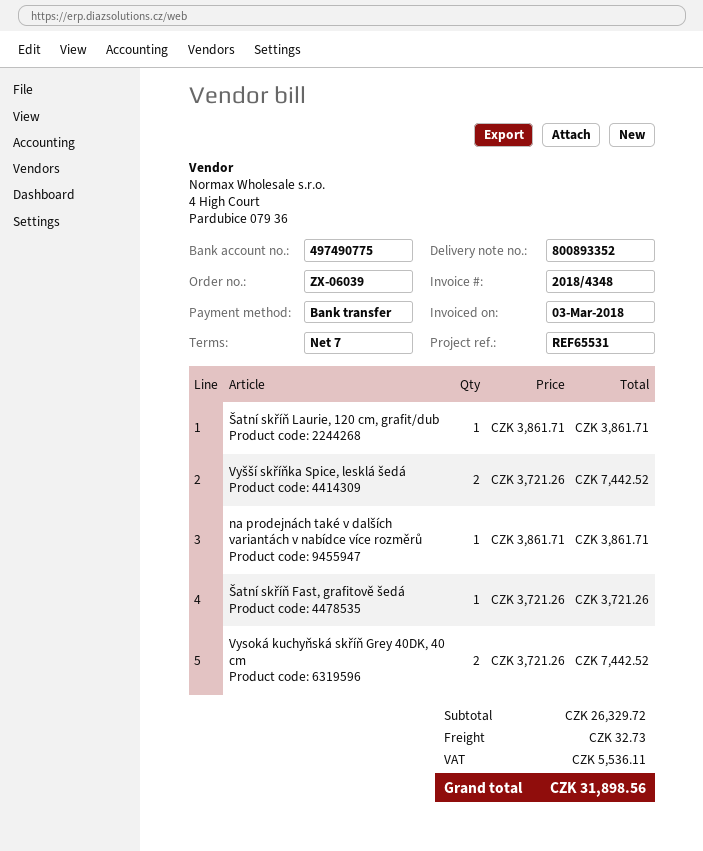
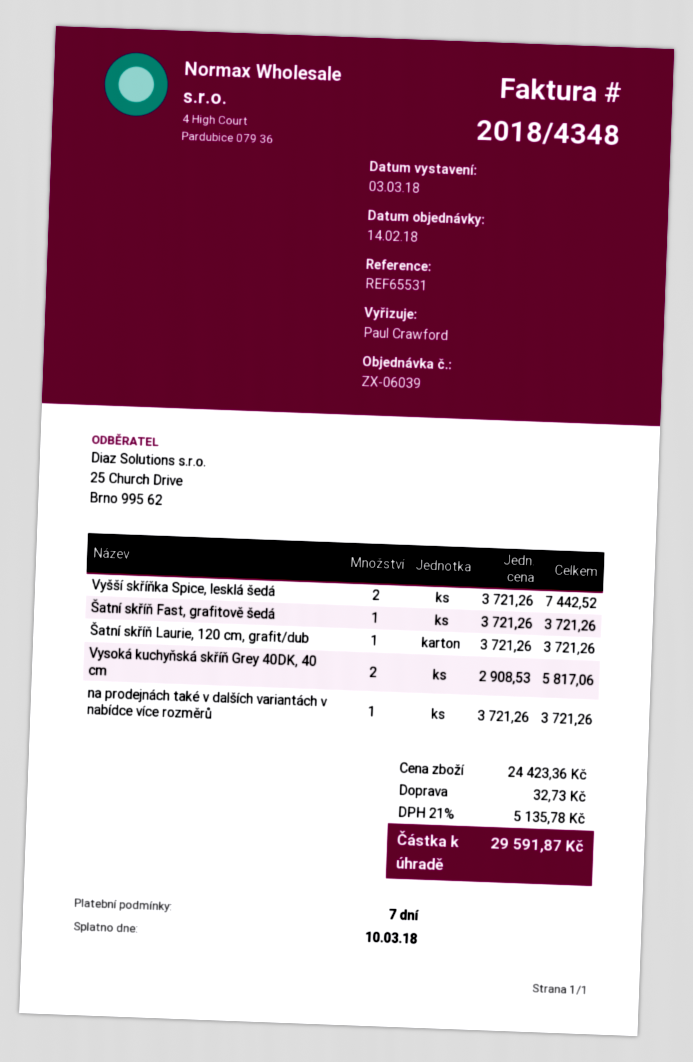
Šatní skříň Laurie, 120 cm, grafit/dub: 1 x 3861.71 = 3861.71 -> 1 x 3721.26 = 3721.26
na prodejnách také v dalších variantách v nabídce více rozměrů: 1 x 3861.71 = 3861.71 -> 1 x 3721.26 = 3721.26
Vysoká kuchyňská skříň Grey 40DK, 40 cm: 2 x 3721.26 = 7442.52 -> 2 x 2908.53 = 5817.06
subtotal: 26329.72 -> 24423.36
tax: 5536.11 -> 5135.78
total: 31898.56 -> 29591.87

